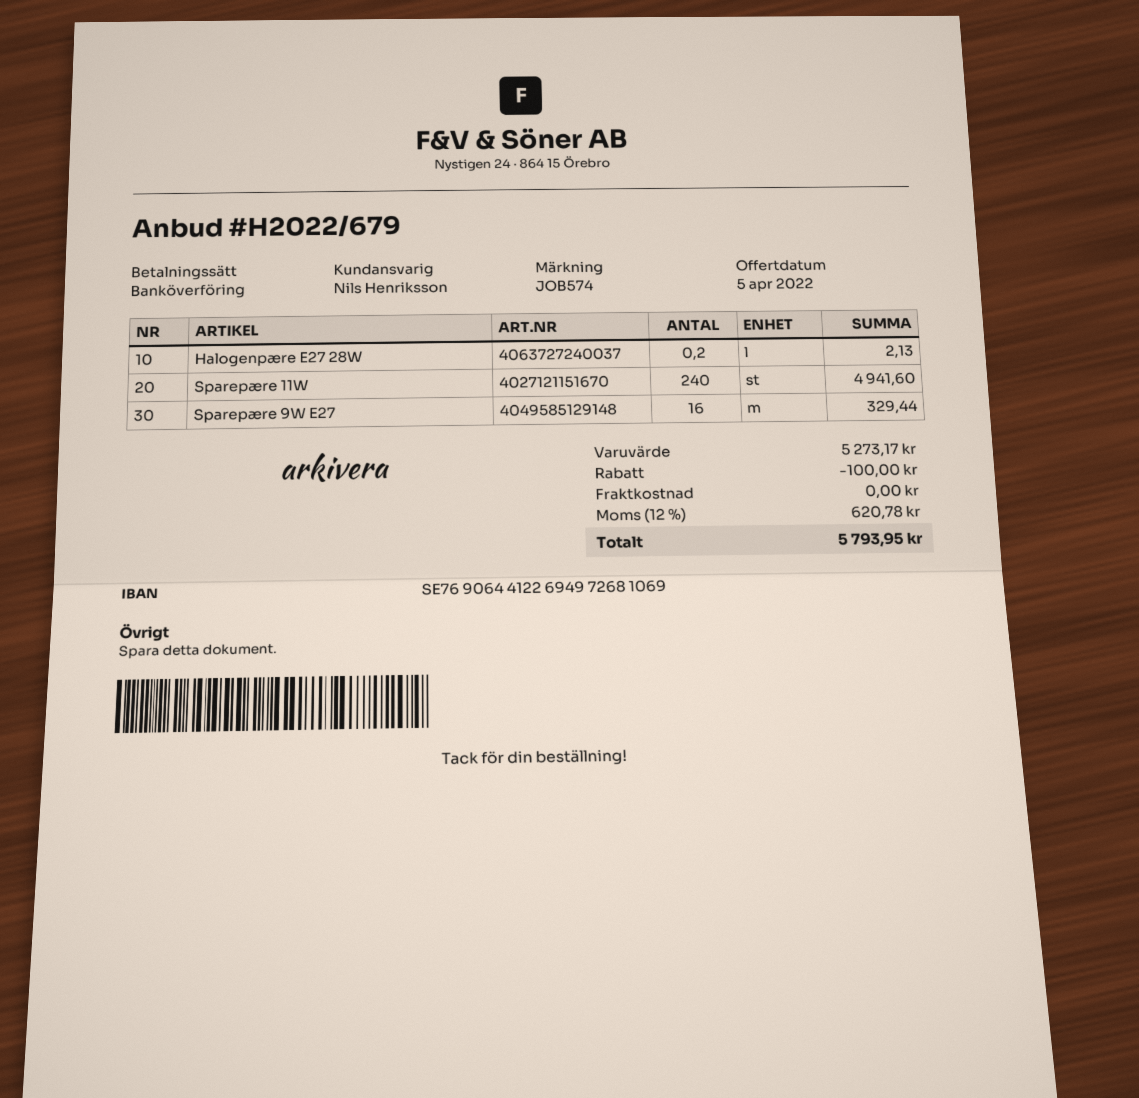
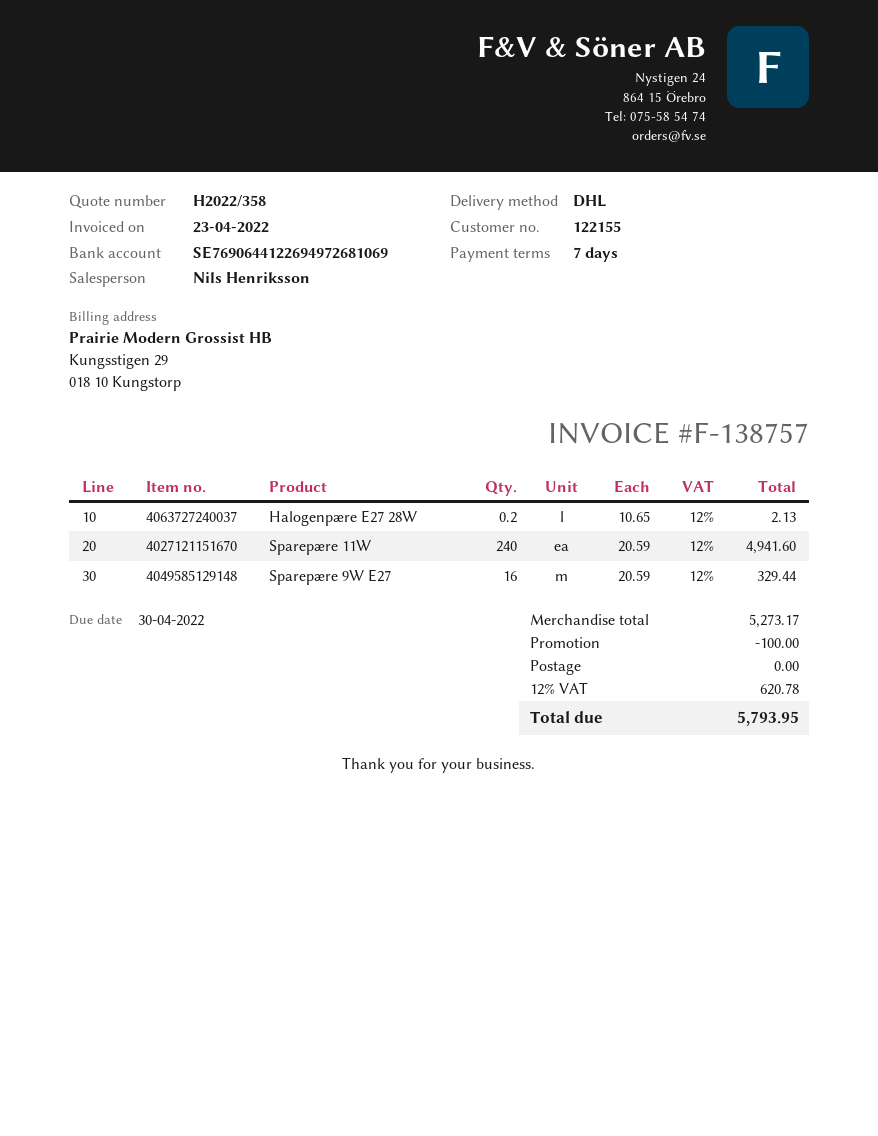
quote number: H2022/679 -> H2022/358

